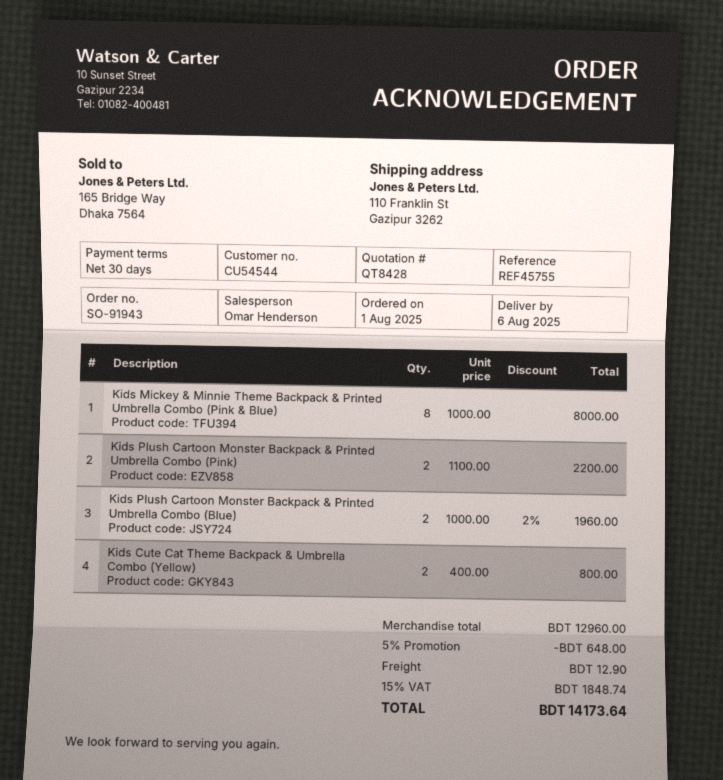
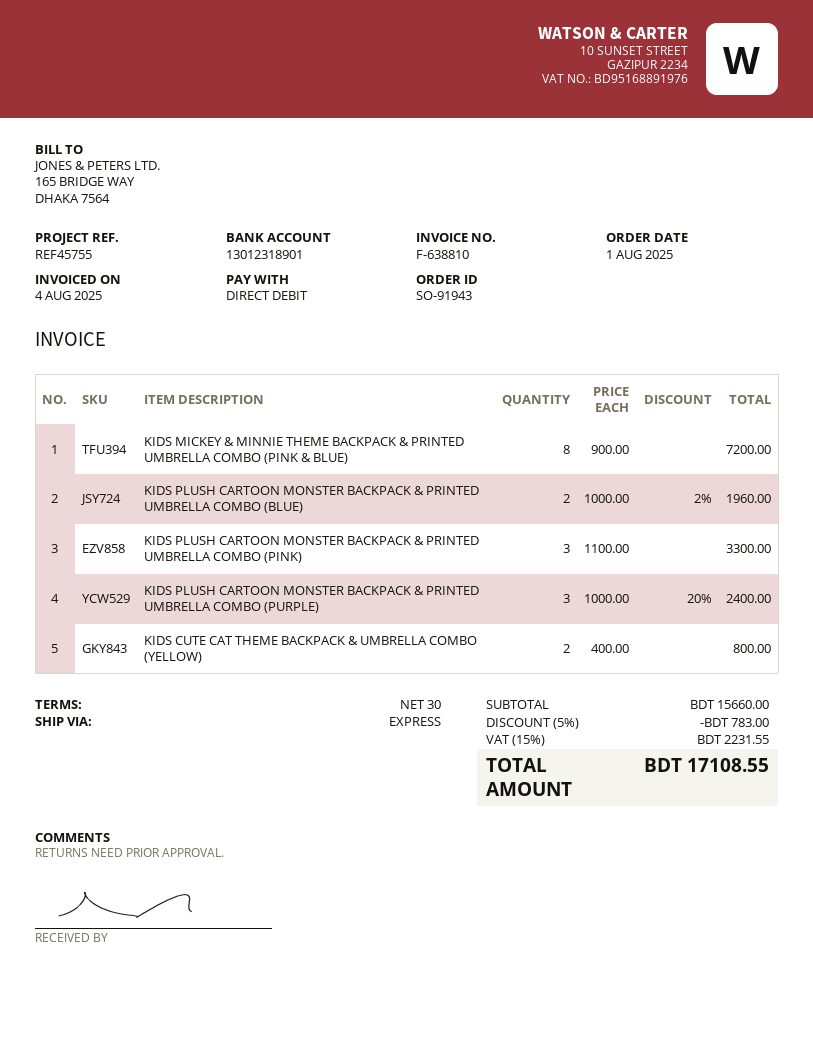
Kids Mickey & Minnie Theme Backpack & Printed Umbrella Combo (Pink & Blue): 8 x 1000.00 = 8000.00 -> 8 x 900.00 = 7200.00
Kids Plush Cartoon Monster Backpack & Printed Umbrella Combo (Pink): 2 x 1100.00 = 2200.00 -> 3 x 1100.00 = 3300.00
KIDS PLUSH CARTOON MONSTER BACKPACK & PRINTED UMBRELLA COMBO (PURPLE): none -> 3 x 1000.00 - 20% = 2400.00
subtotal: 12960.00 -> 15660.00
discount: 5% = 648.00 -> 5% = 783.00
shipping: 12.90 -> none
tax: 15% = 1848.74 -> 15% = 2231.55
total: 14173.64 -> 17108.55

